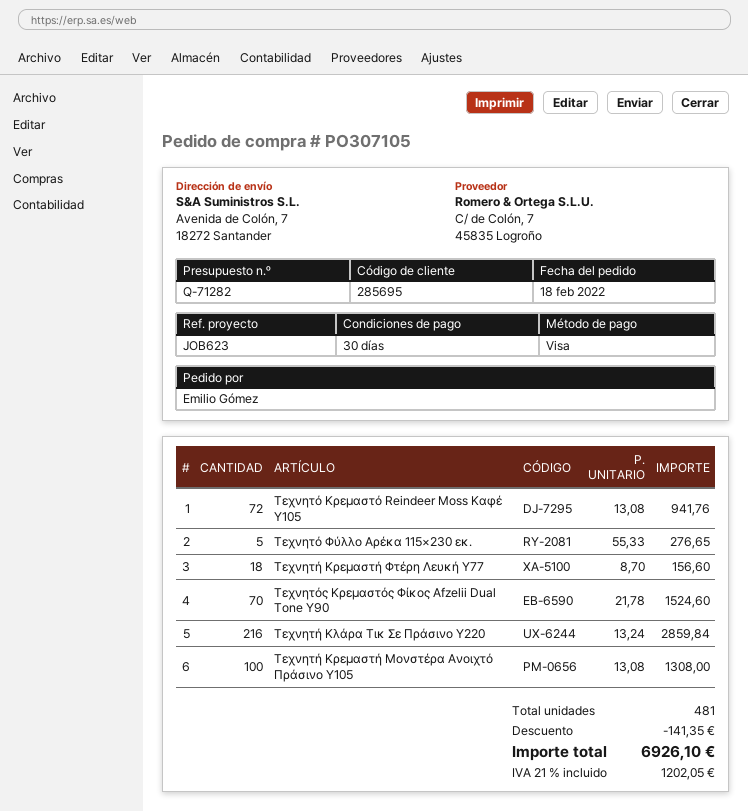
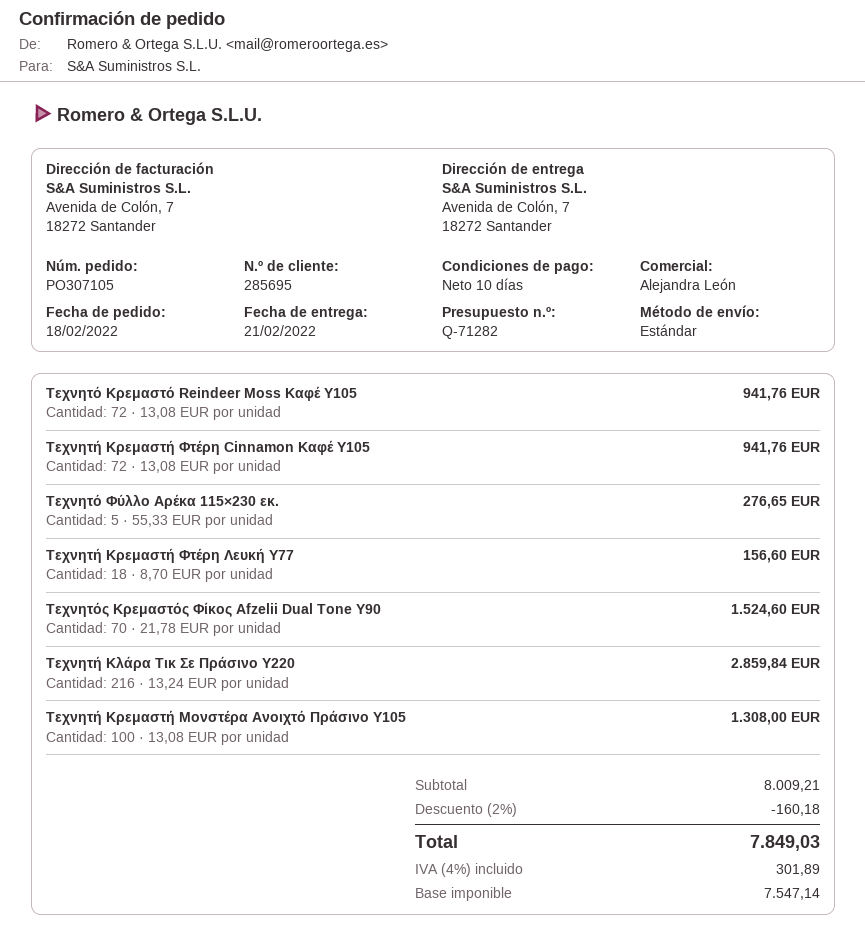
payment terms: 30 days -> 10 days
Τεχνητή Kρεμαστή Φτέρη Cinnamon Καφέ Υ105: none -> 72 x 13.08 = 941.76
discount: 141.35 -> 160.18
tax: 21% = 1202.05 -> 4% = 301.89
total: 6926.10 -> 7849.03

